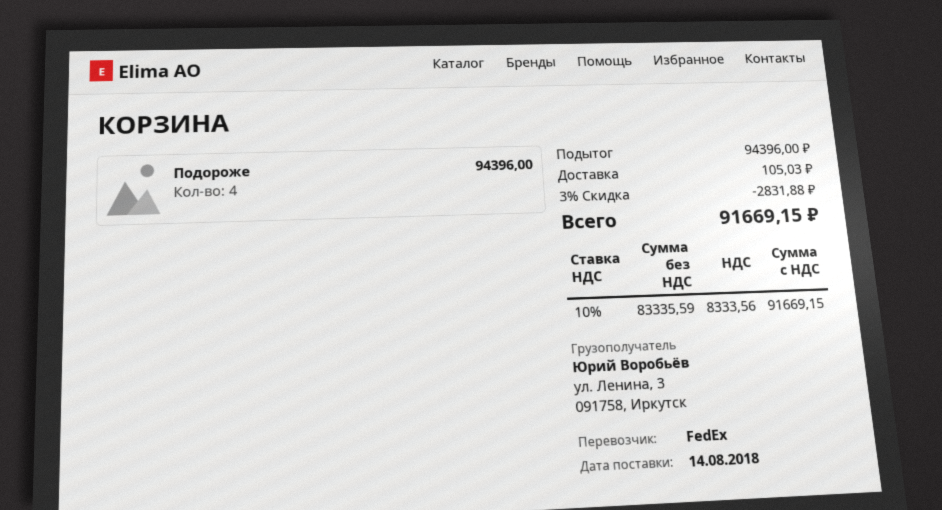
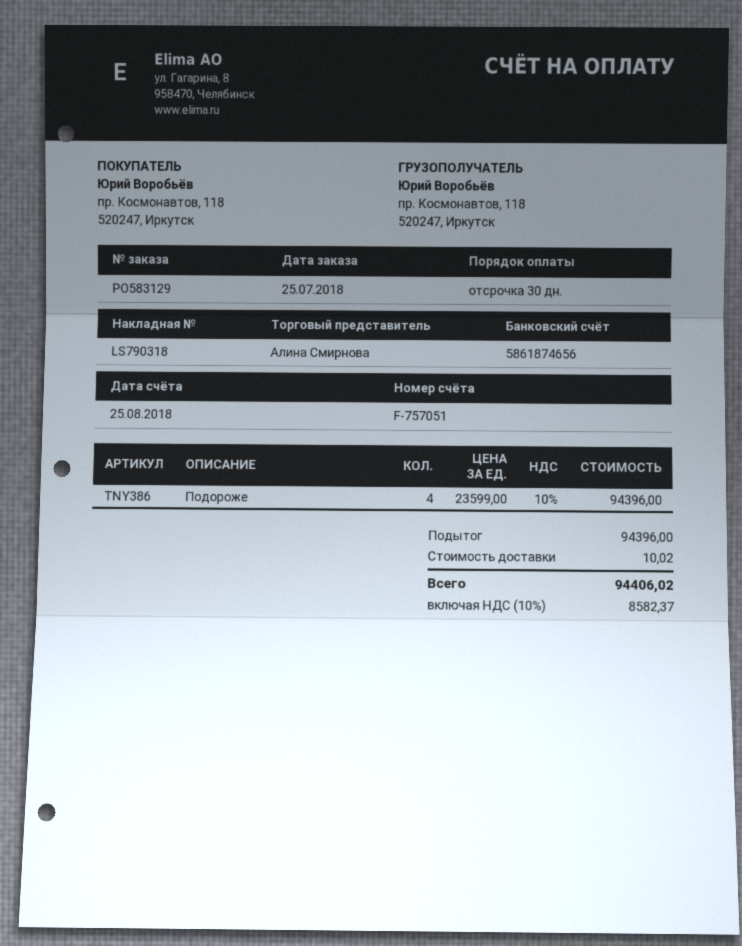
ship to: ул. Ленина, 3, 091758, Иркутск -> пр. Космонавтов, 118, 520247, Иркутск
discount: 3% = 2831.88 -> none
shipping: 105.03 -> 10.02
tax: 10% = 8333.56 -> 10% = 8582.37
total: 91669.15 -> 94406.02

